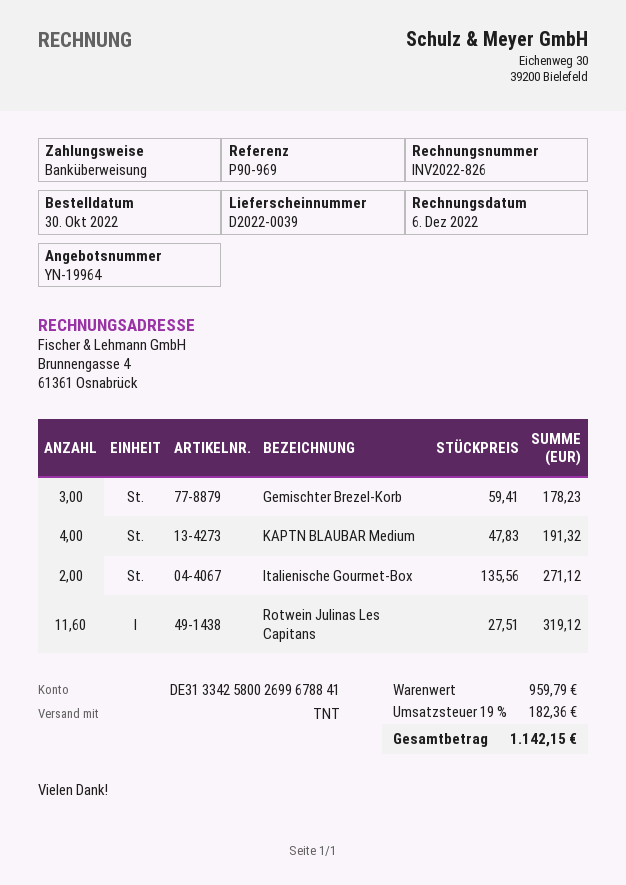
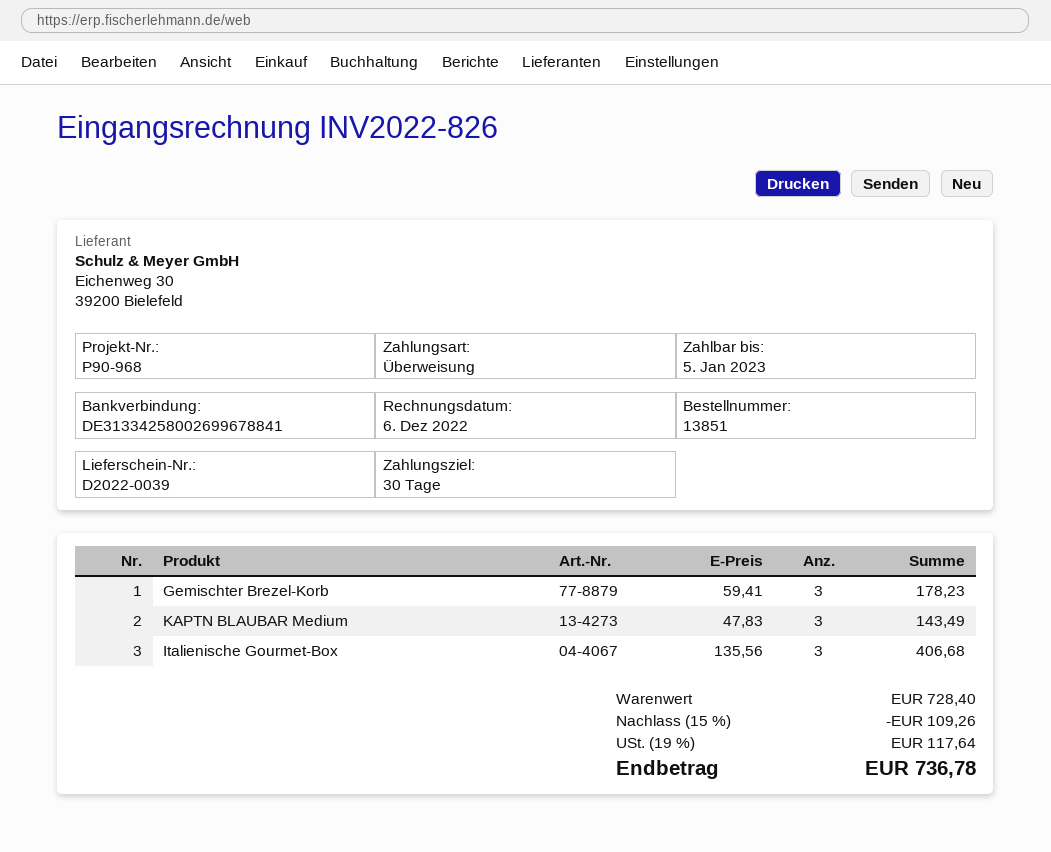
reference: P90-969 -> P90-968
KAPTN BLAUBAR Medium: 4 x 47.83 = 191.32 -> 3 x 47.83 = 143.49
Italienische Gourmet-Box: 2 x 135.56 = 271.12 -> 3 x 135.56 = 406.68
Rotwein Julinas Les Capitans: 11.6 x 27.51 = 319.12 -> none
subtotal: 959.79 -> 728.40
discount: none -> 15% = 109.26
tax: 19% = 182.36 -> 19% = 117.64
total: 1142.15 -> 736.78

